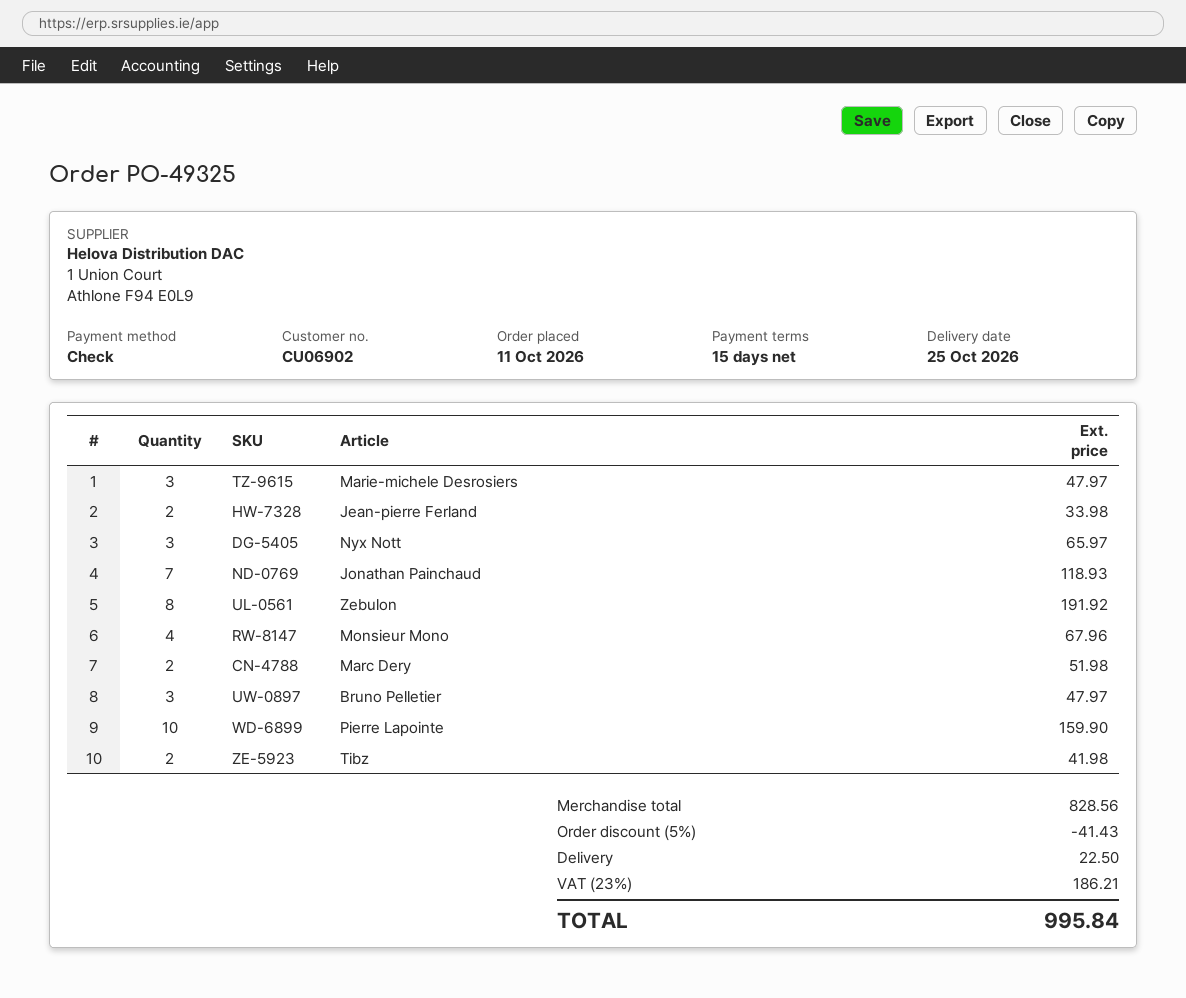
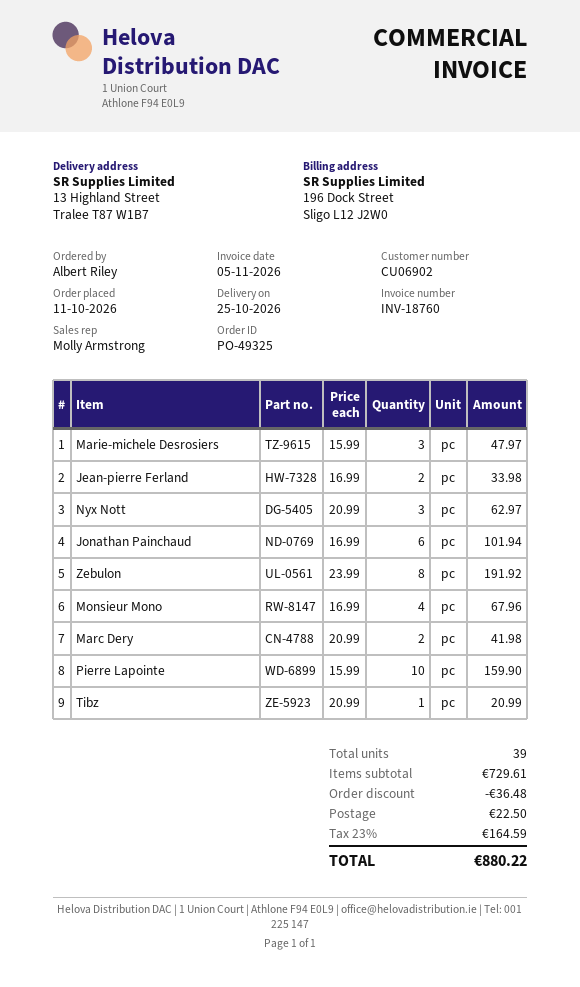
Nyx Nott: 3 for 65.97 -> 3 for 62.97
Jonathan Painchaud: 7 for 118.93 -> 6 for 101.94
Marc Dery: 2 for 51.98 -> 2 for 41.98
Bruno Pelletier: 3 for 47.97 -> none
Tibz: 2 for 41.98 -> 1 for 20.99
subtotal: 828.56 -> 729.61
discount: 41.43 -> 36.48
tax: 23% = 186.21 -> 23% = 164.59
total: 995.84 -> 880.22

